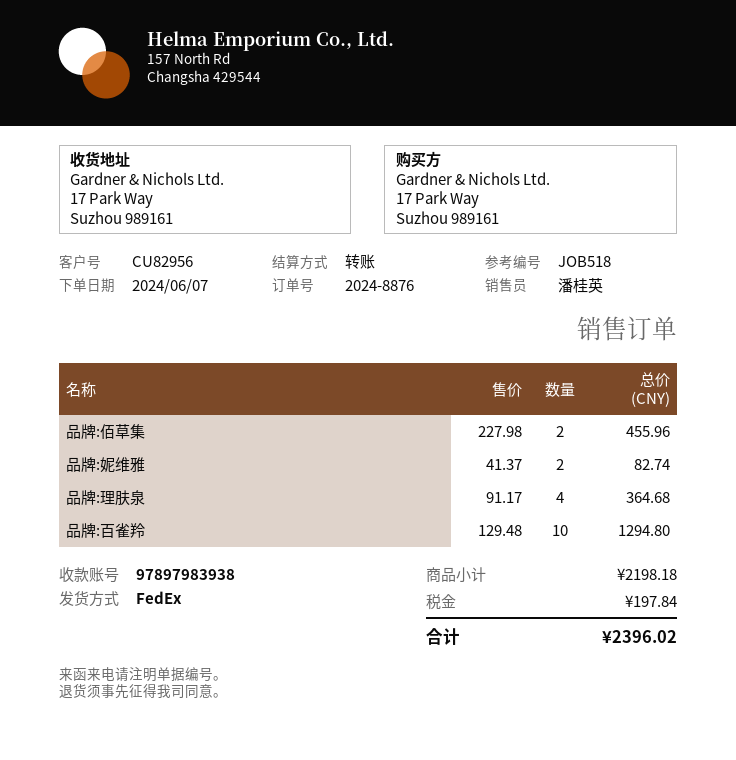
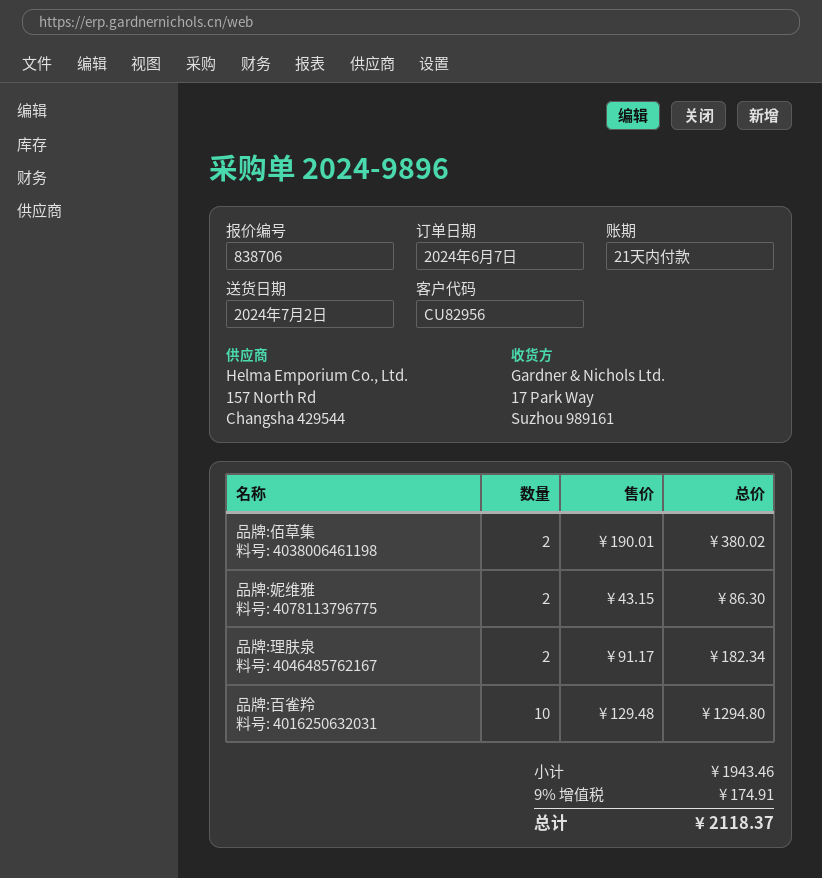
order number: 2024-8876 -> 2024-9896
品牌:佰草集: 2 x 227.98 = 455.96 -> 2 x 190.01 = 380.02
品牌:妮维雅: 2 x 41.37 = 82.74 -> 2 x 43.15 = 86.30
品牌:理肤泉: 4 x 91.17 = 364.68 -> 2 x 91.17 = 182.34
subtotal: 2198.18 -> 1943.46
tax: 197.84 -> 174.91
total: 2396.02 -> 2118.37

